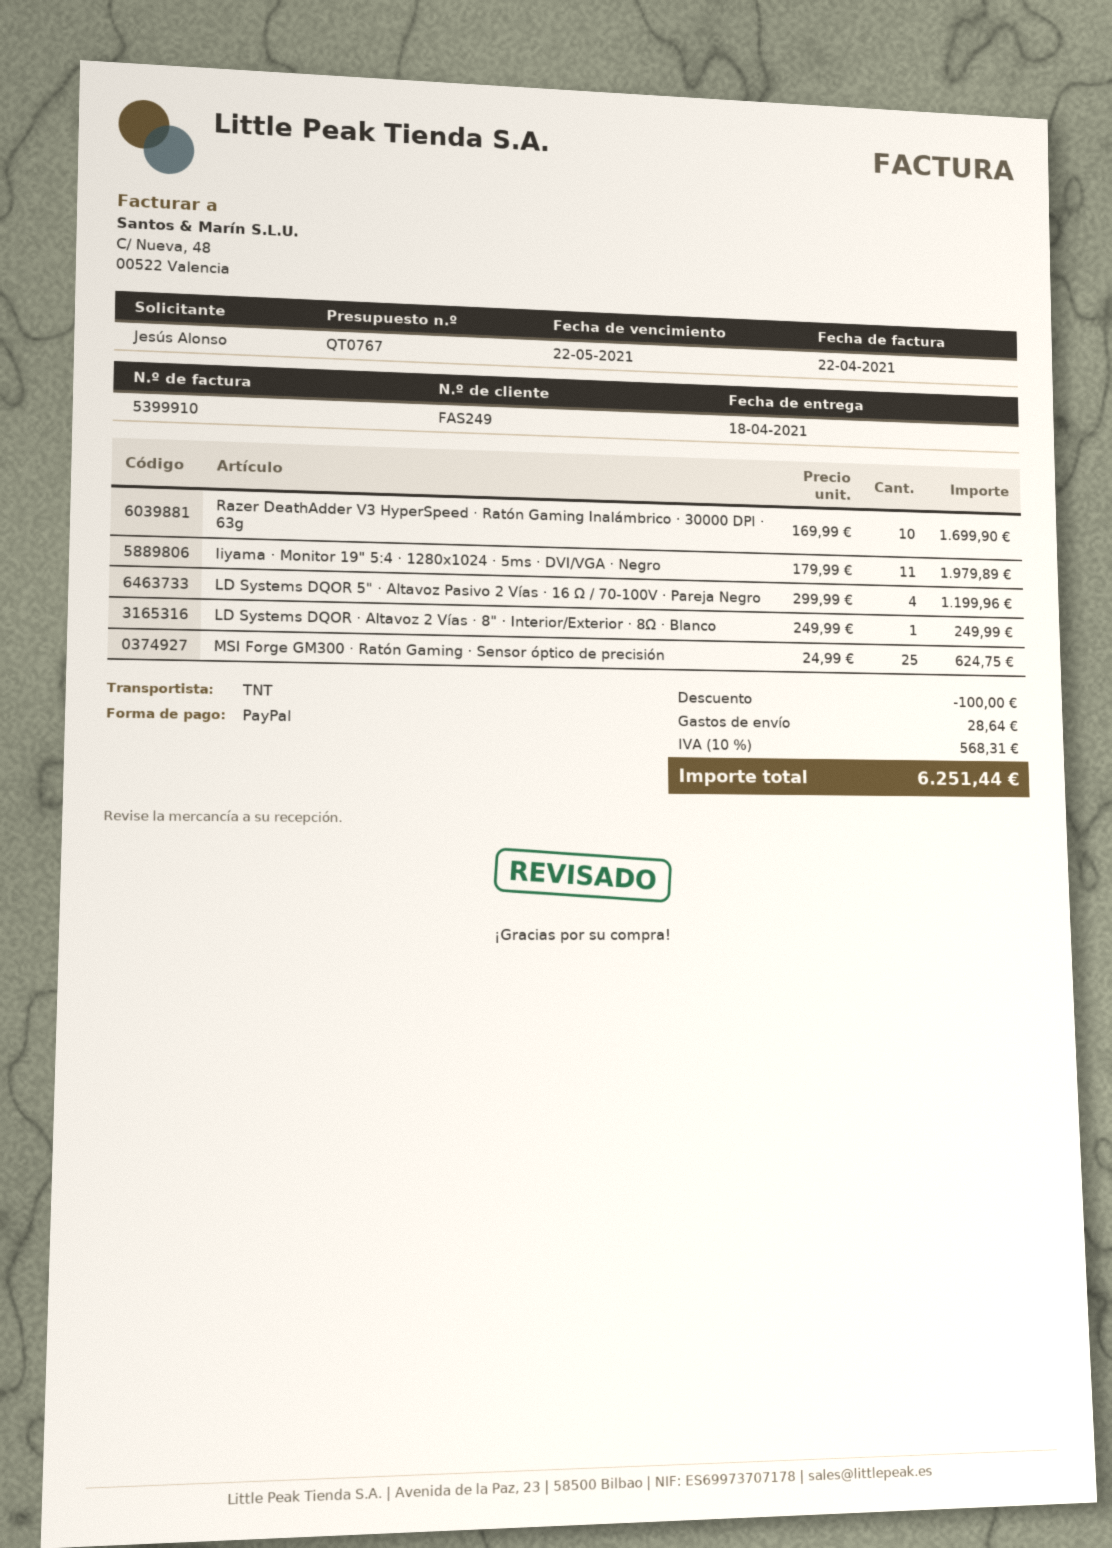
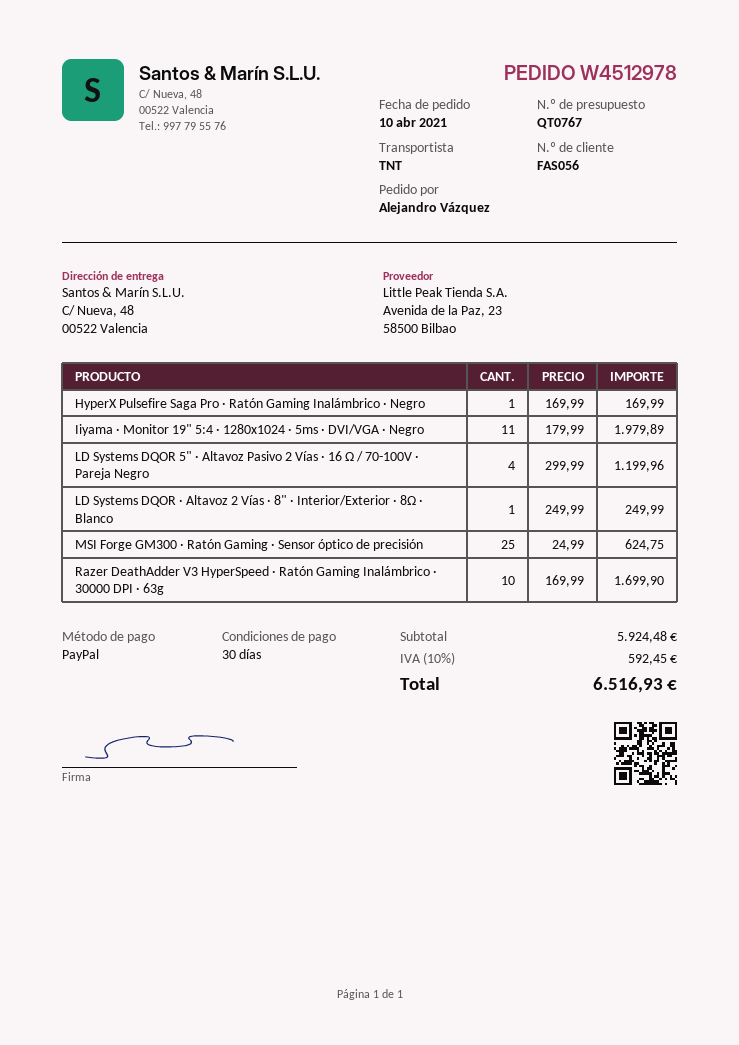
customer number: FAS249 -> FAS056
ordered by: Jesús Alonso -> Alejandro Vázquez
HyperX Pulsefire Saga Pro · Ratón Gaming Inalámbrico · Negro: none -> 1 x 169.99 = 169.99
discount: 100.00 -> none
shipping: 28.64 -> none
tax: 10% = 568.31 -> 10% = 592.45
total: 6251.44 -> 6516.93

